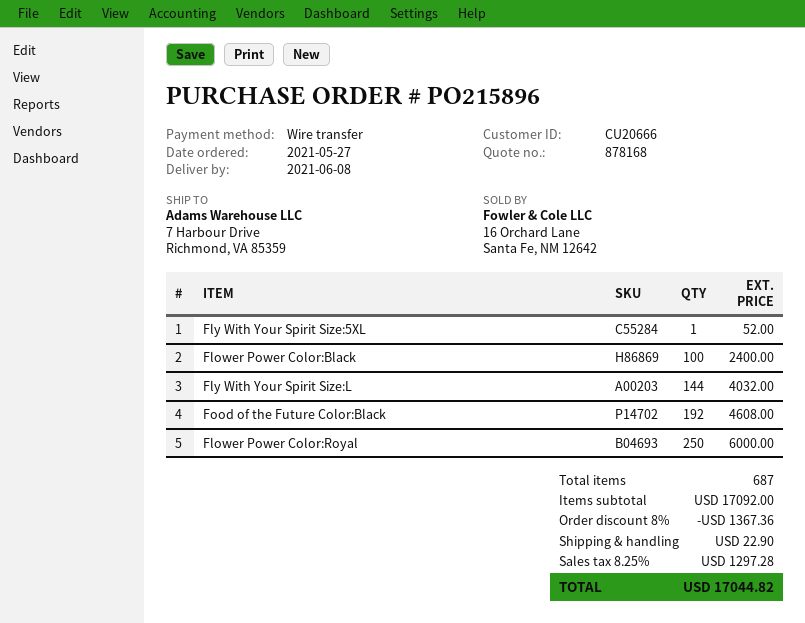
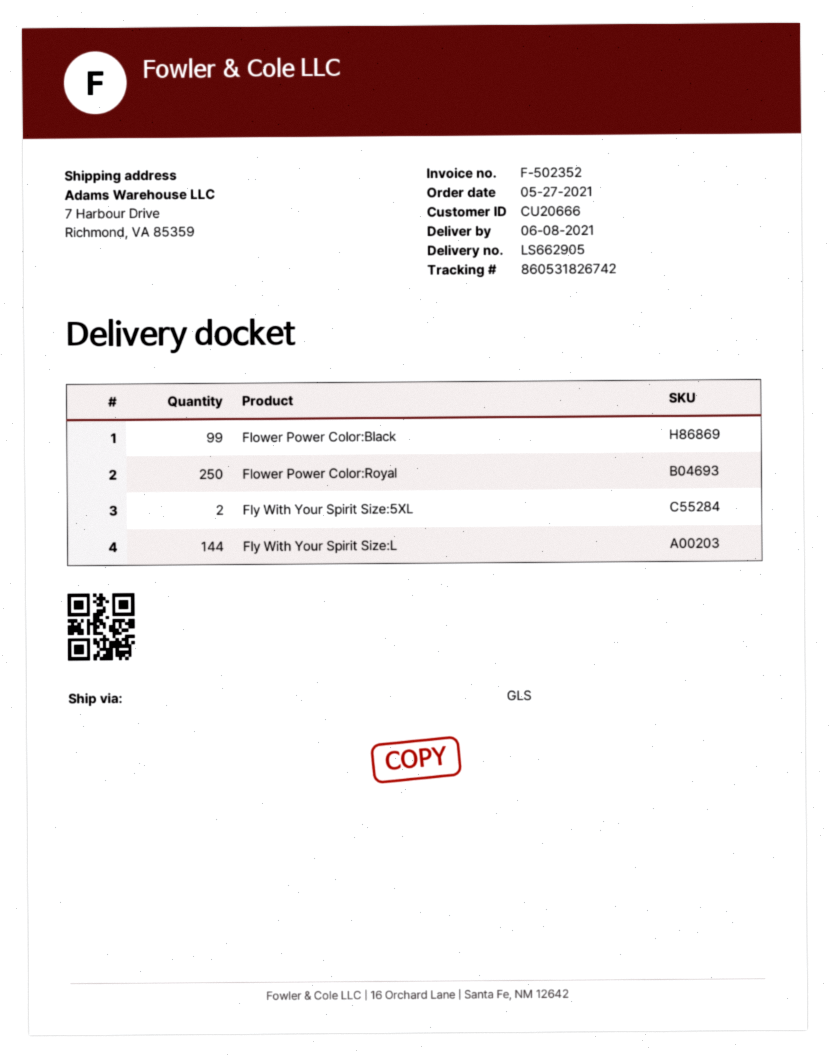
Fly With Your Spirit Size:5XL: 1 -> 2
Flower Power Color:Black: 100 -> 99
Food of the Future Color:Black: 192 -> none

